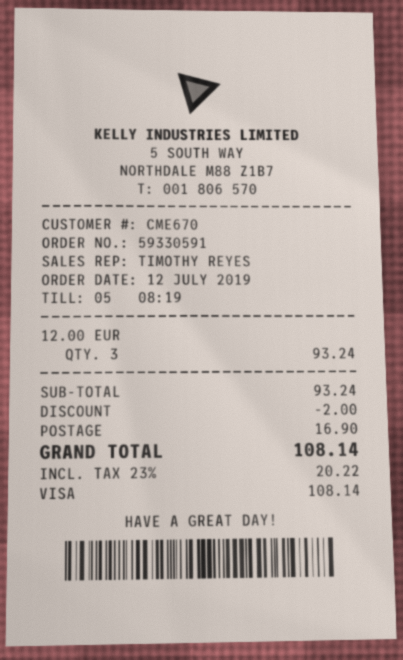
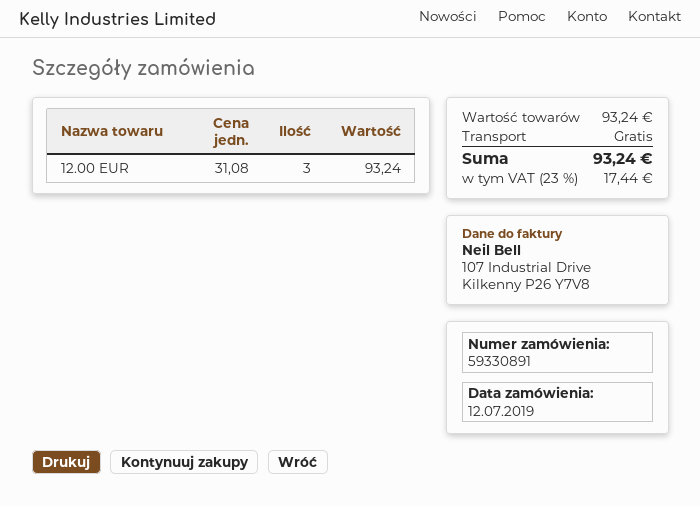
order number: 59330591 -> 59330891
discount: 2.00 -> none
shipping: 16.90 -> 0.00
tax: 23% = 20.22 -> 23% = 17.44
total: 108.14 -> 93.24

